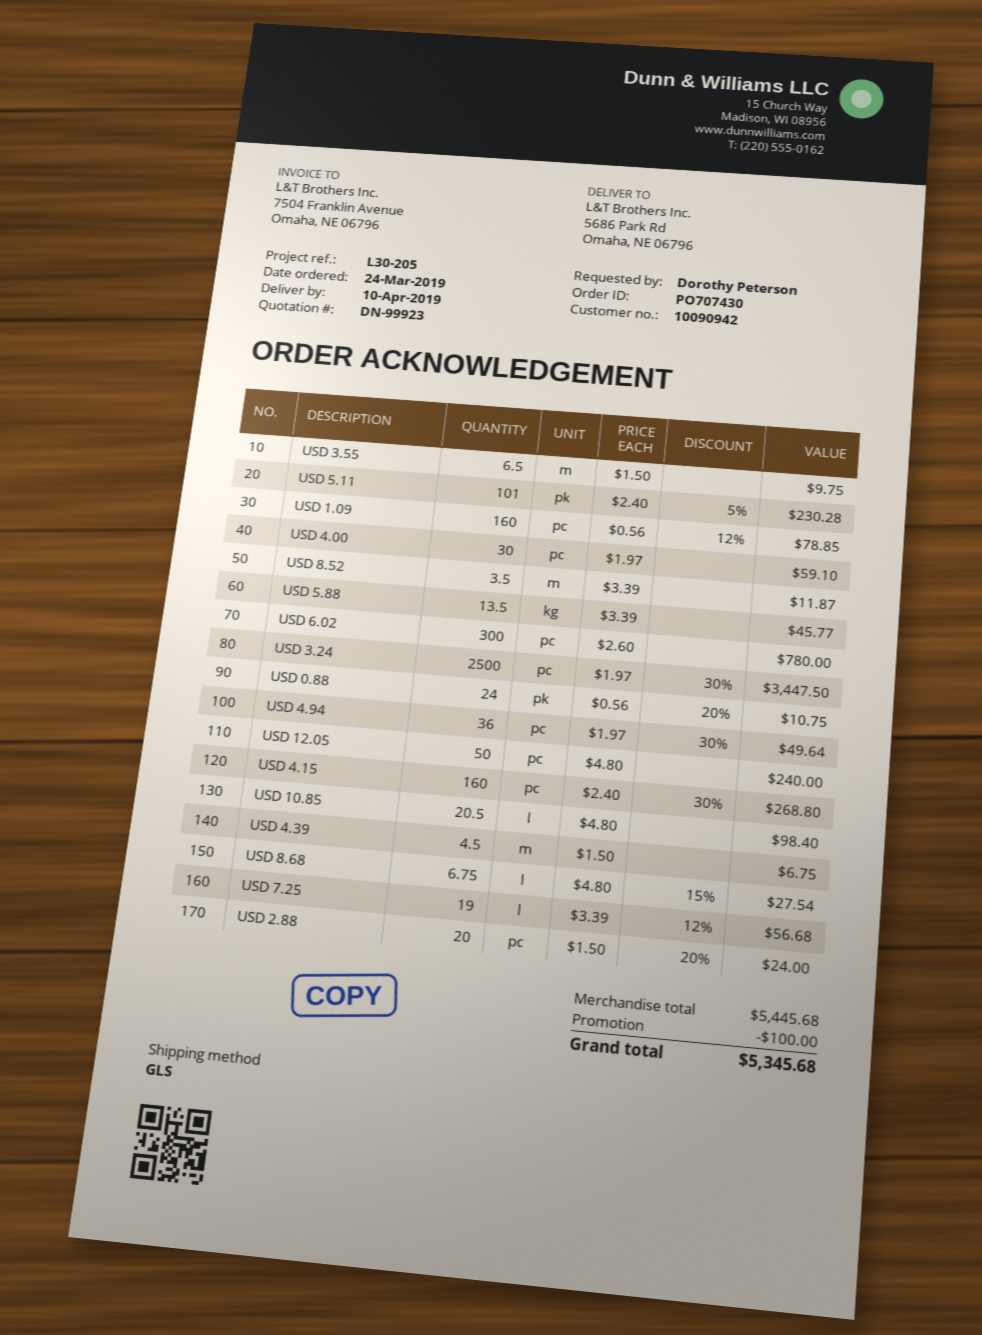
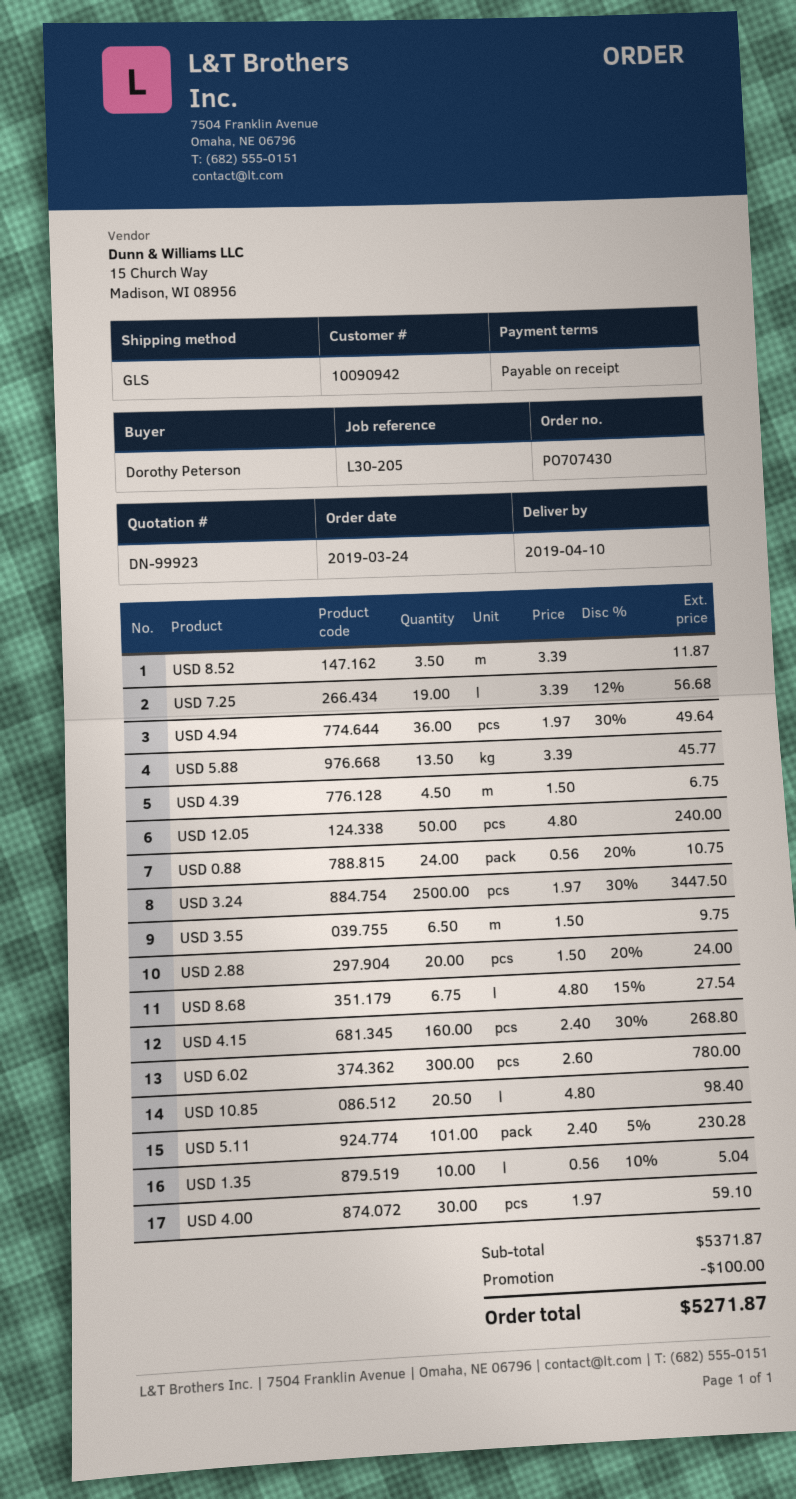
USD 1.09: 160 x 0.56 - 12% = 78.85 -> none
USD 1.35: none -> 10 x 0.56 - 10% = 5.04
subtotal: 5445.68 -> 5371.87
total: 5345.68 -> 5271.87

